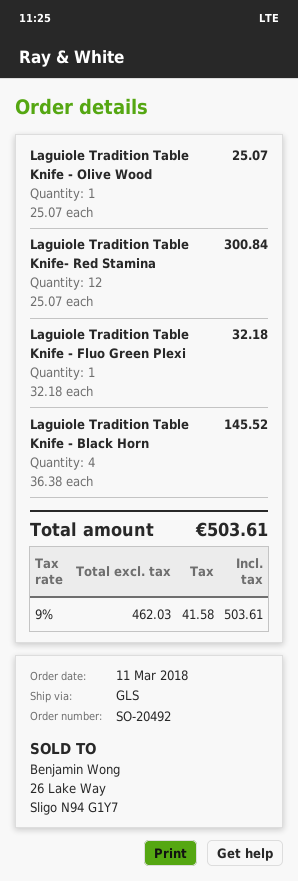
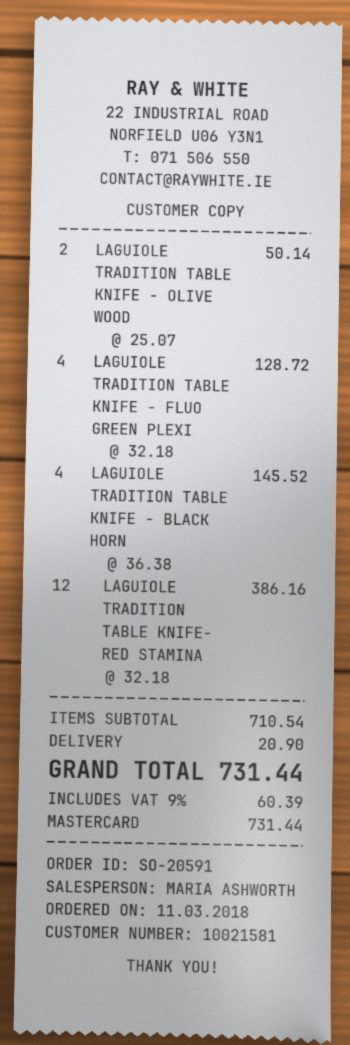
order number: SO-20492 -> SO-20591
Laguiole Tradition Table Knife - Olive Wood: 1 x 25.07 = 25.07 -> 2 x 25.07 = 50.14
Laguiole Tradition Table Knife- Red Stamina: 12 x 25.07 = 300.84 -> 12 x 32.18 = 386.16
Laguiole Tradition Table Knife - Fluo Green Plexi: 1 x 32.18 = 32.18 -> 4 x 32.18 = 128.72
shipping: none -> 20.90
tax: 9% = 41.58 -> 9% = 60.39
total: 503.61 -> 731.44

